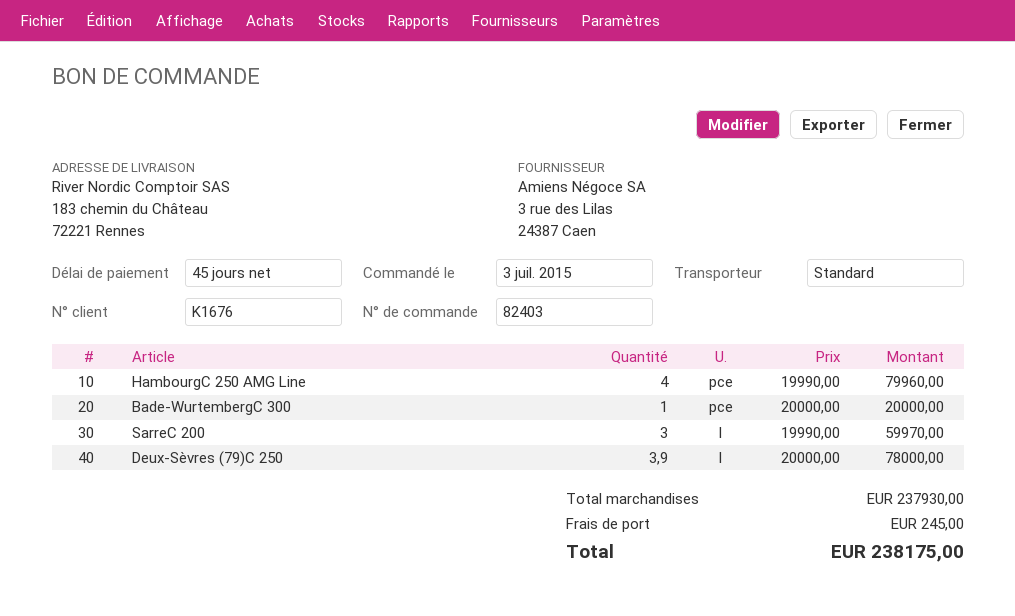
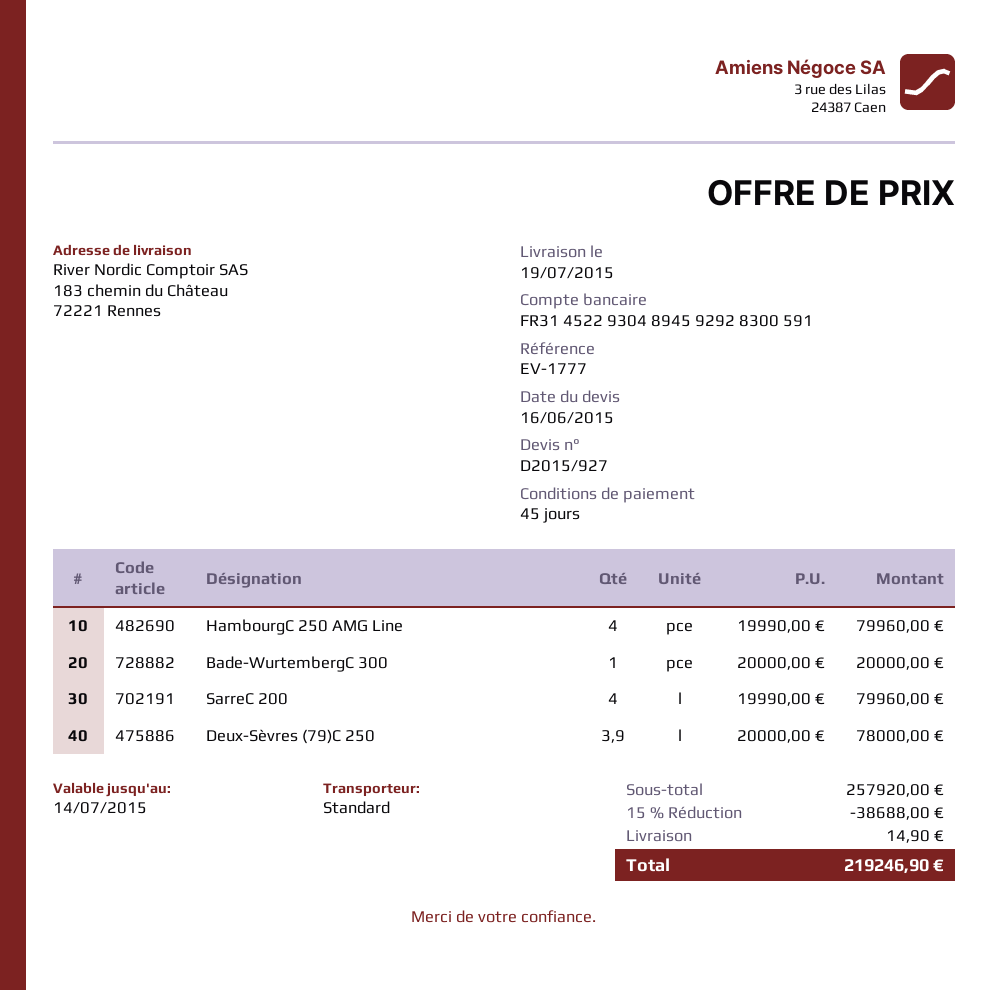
SarreC 200: 3 x 19990.00 = 59970.00 -> 4 x 19990.00 = 79960.00
subtotal: 237930.00 -> 257920.00
discount: none -> 15% = 38688.00
shipping: 245.00 -> 14.90
total: 238175.00 -> 219246.90

